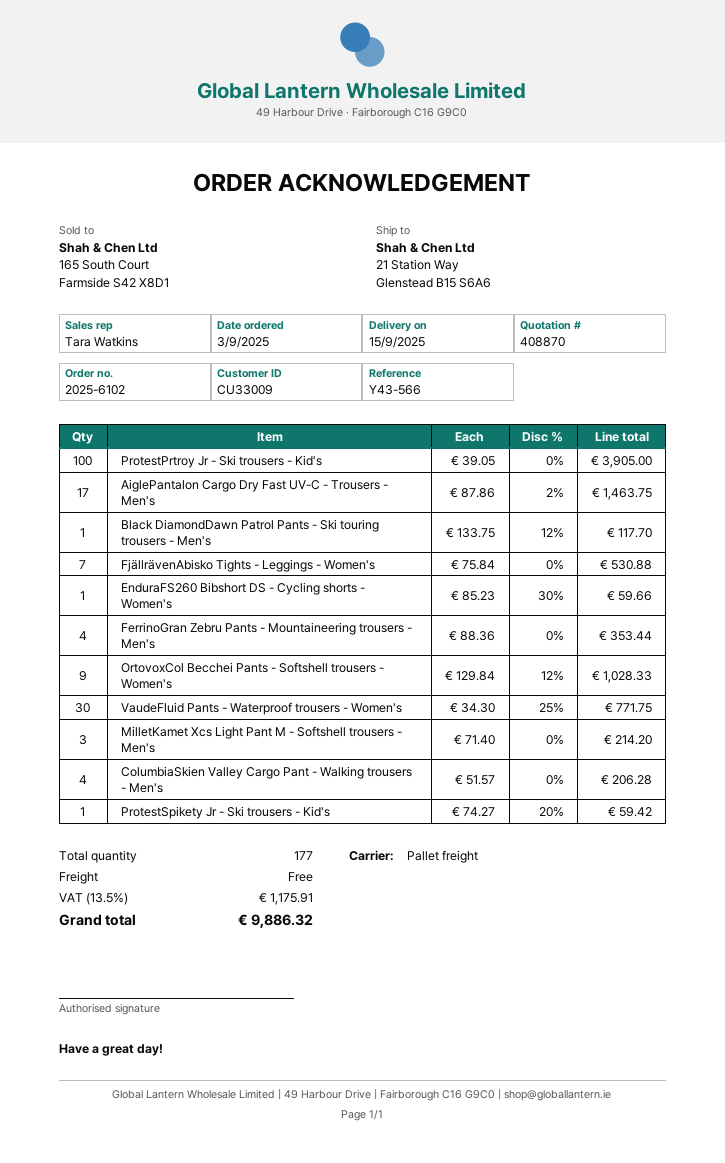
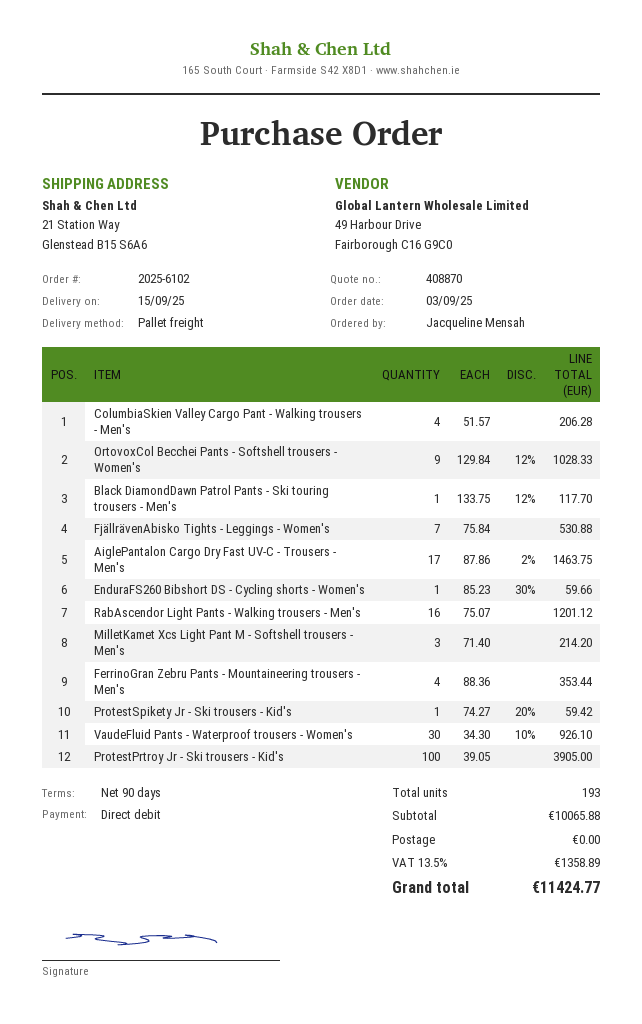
VaudeFluid Pants - Waterproof trousers - Women's: 30 x 34.30 - 25% = 771.75 -> 30 x 34.30 - 10% = 926.10
RabAscendor Light Pants - Walking trousers - Men's: none -> 16 x 75.07 = 1201.12
total quantity: 177 -> 193
tax: 13.5% = 1175.91 -> 13.5% = 1358.89
total: 9886.32 -> 11424.77

